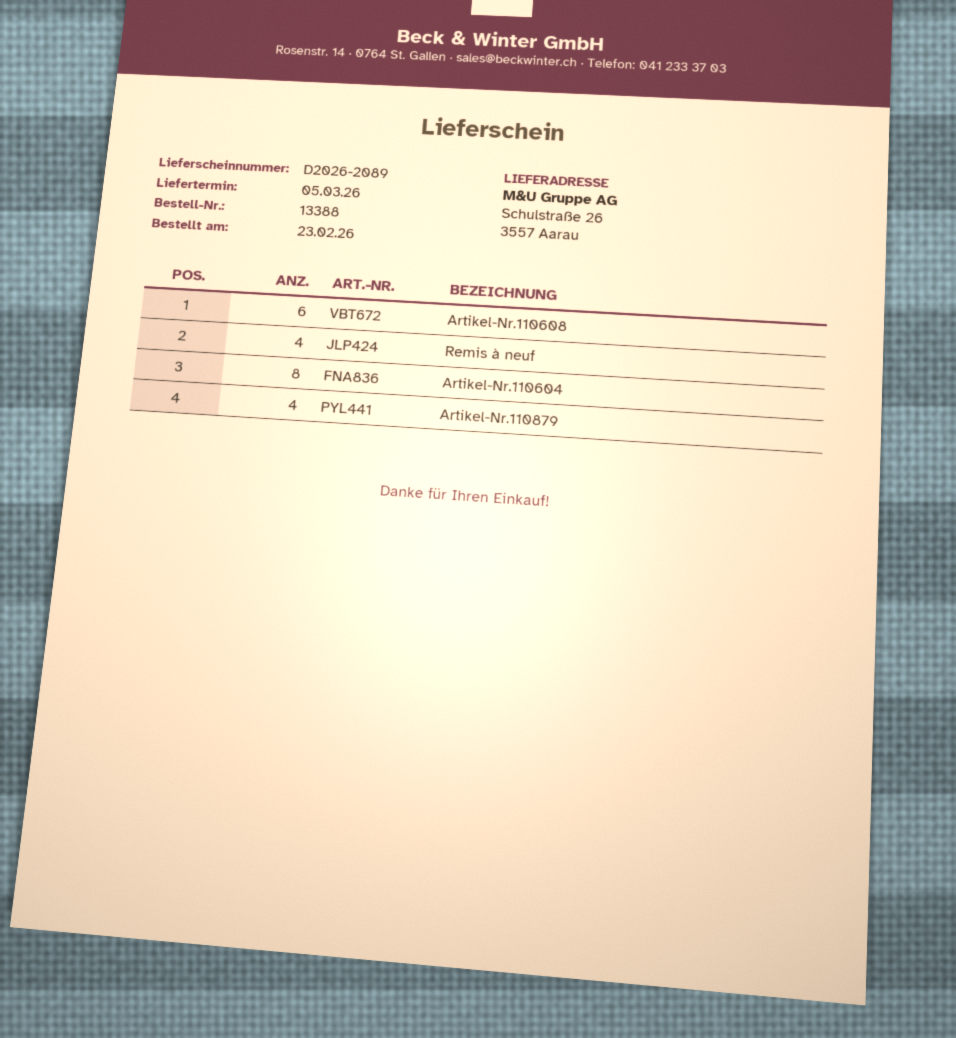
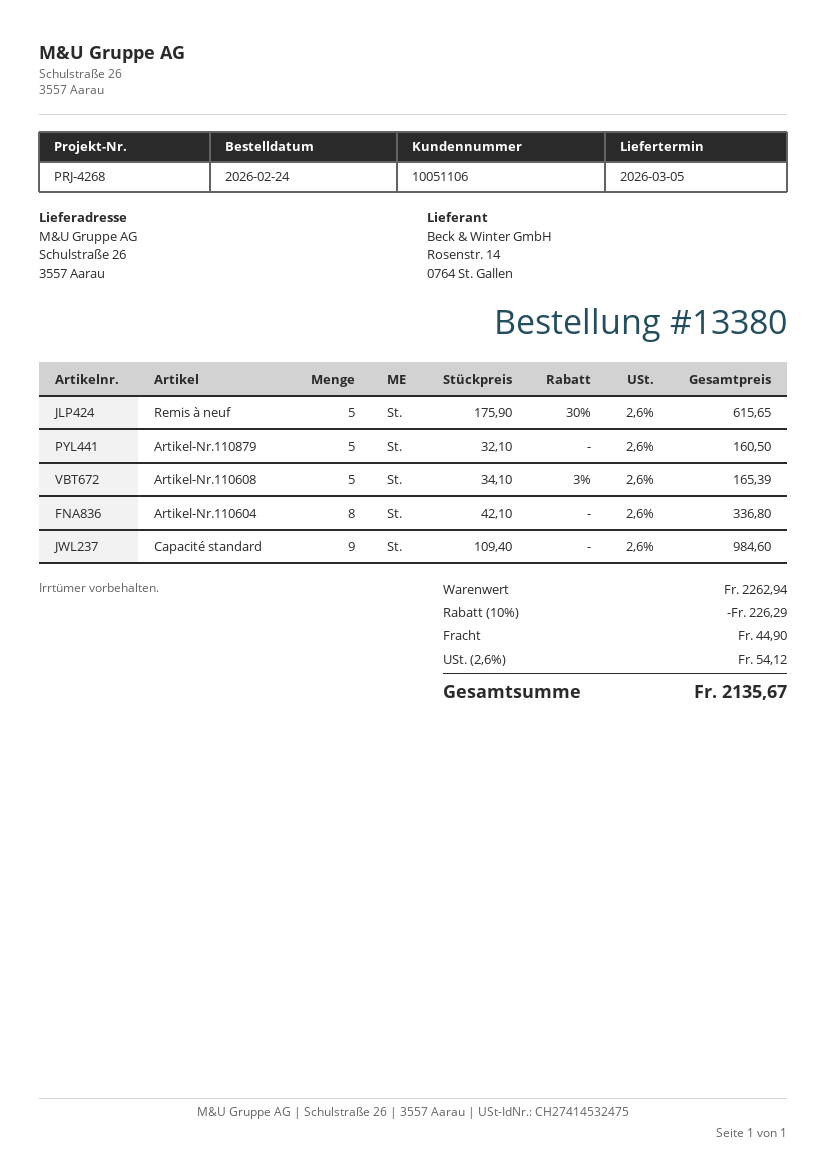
order number: 13388 -> 13380
order date: 2026-02-23 -> 2026-02-24
Artikel-Nr.110608: 6 -> 5
Remis à neuf: 4 -> 5
Artikel-Nr.110879: 4 -> 5
Capacité standard: none -> 9

